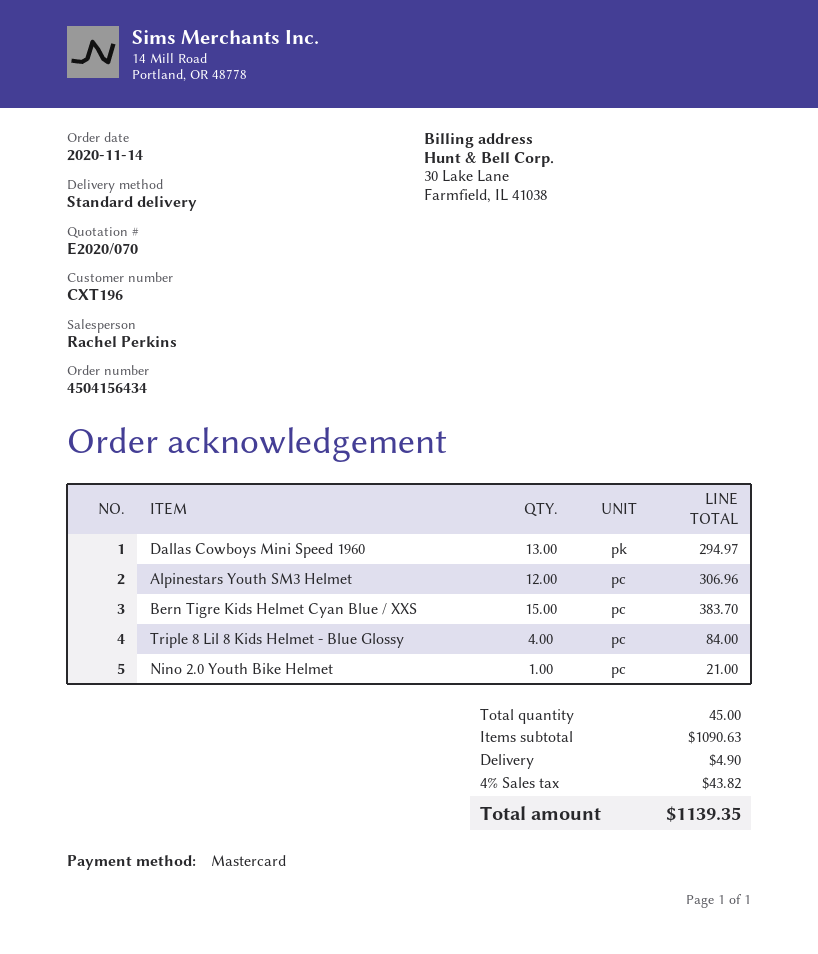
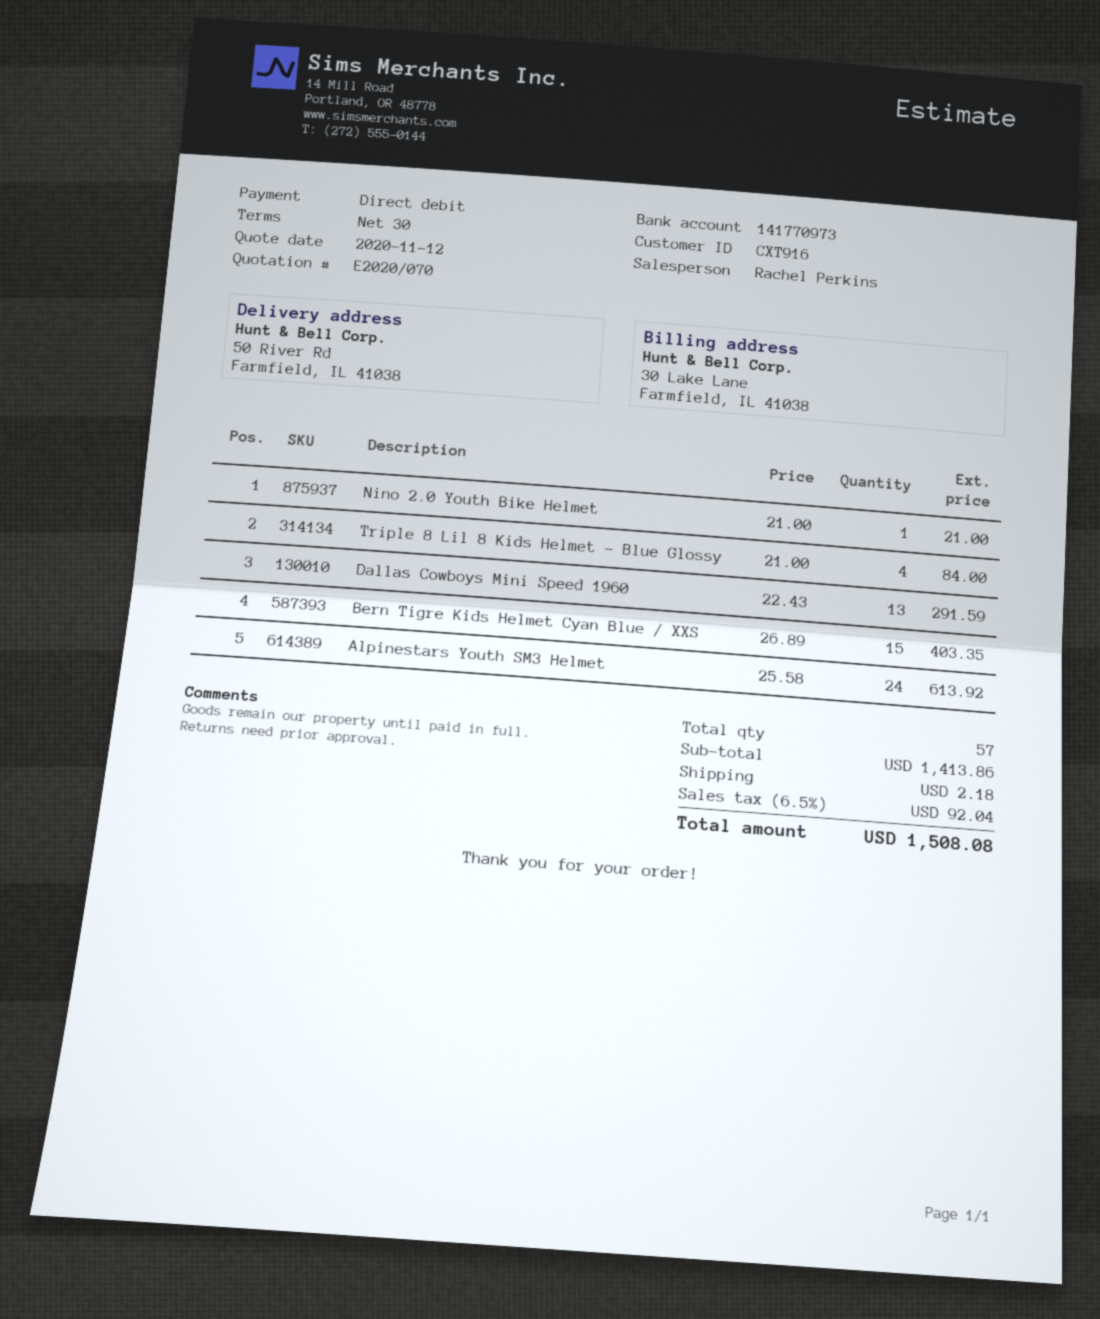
customer number: CXT196 -> CXT916
payment method: Mastercard -> direct debit
Dallas Cowboys Mini Speed 1960: 13 for 294.97 -> 13 for 291.59
Alpinestars Youth SM3 Helmet: 12 for 306.96 -> 24 for 613.92
Bern Tigre Kids Helmet Cyan Blue / XXS: 15 for 383.70 -> 15 for 403.35
total quantity: 45 -> 57
subtotal: 1090.63 -> 1413.86
shipping: 4.90 -> 2.18
tax: 4% = 43.82 -> 6.5% = 92.04
total: 1139.35 -> 1508.08

